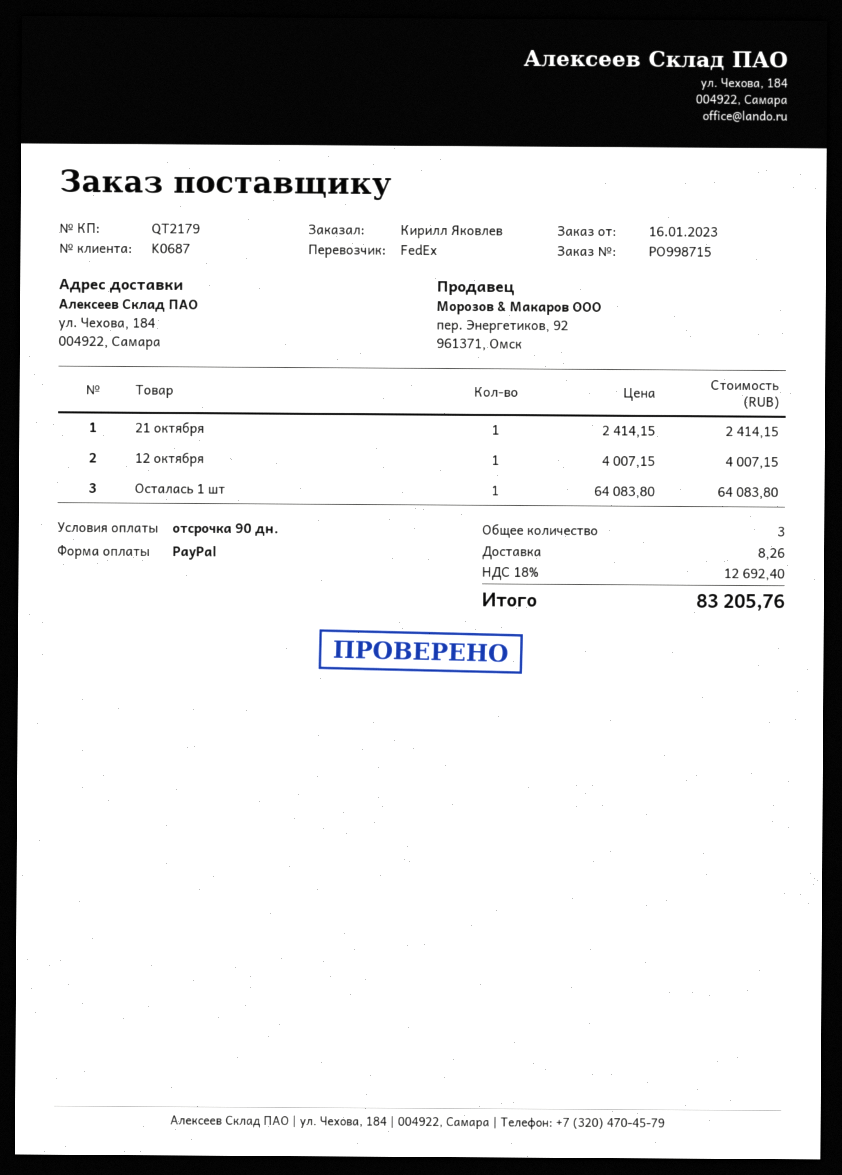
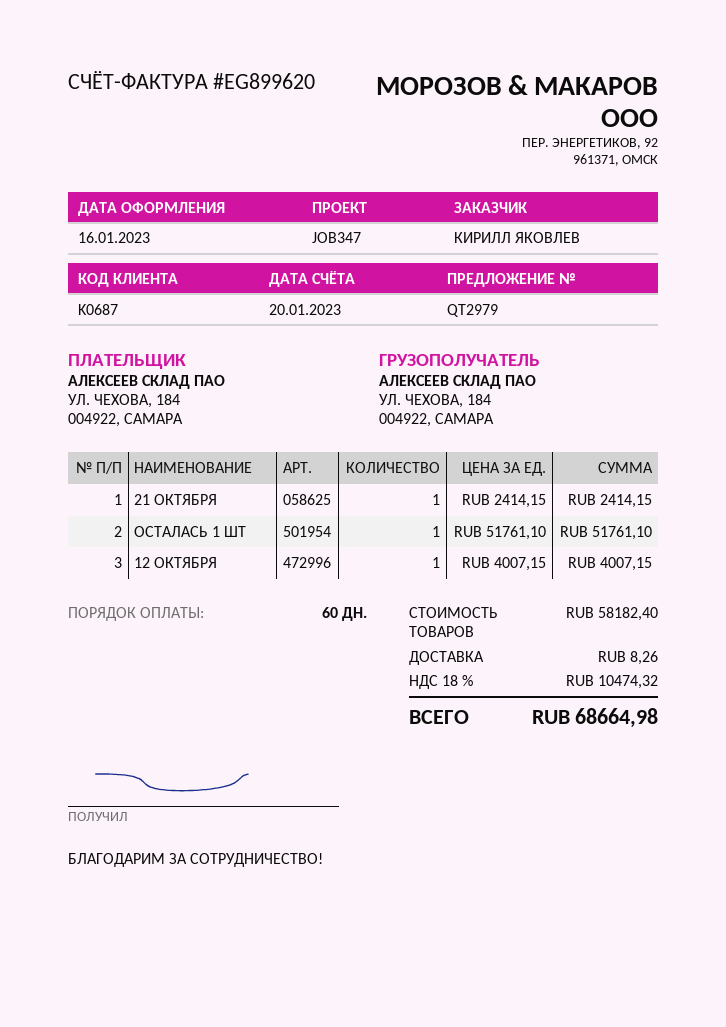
quote number: QT2179 -> QT2979
payment terms: 90 days -> 60 days
Осталась 1 шт: 1 x 64083.80 = 64083.80 -> 1 x 51761.10 = 51761.10
tax: 18% = 12692.40 -> 18% = 10474.32
total: 83205.76 -> 68664.98

